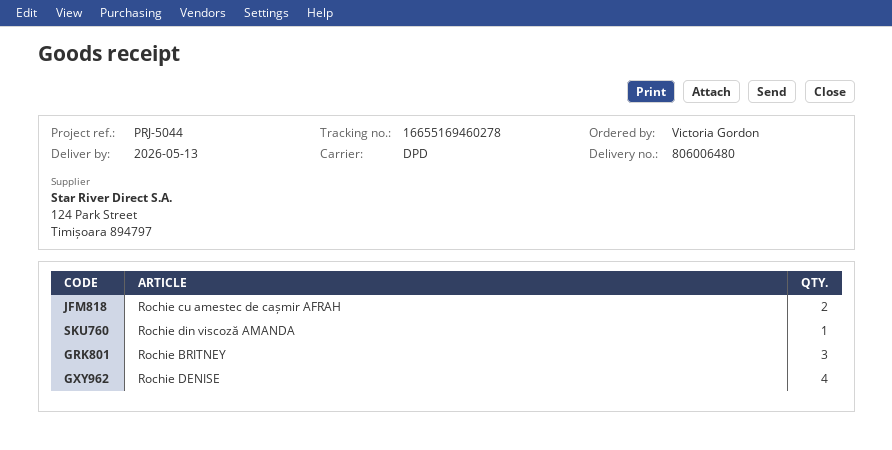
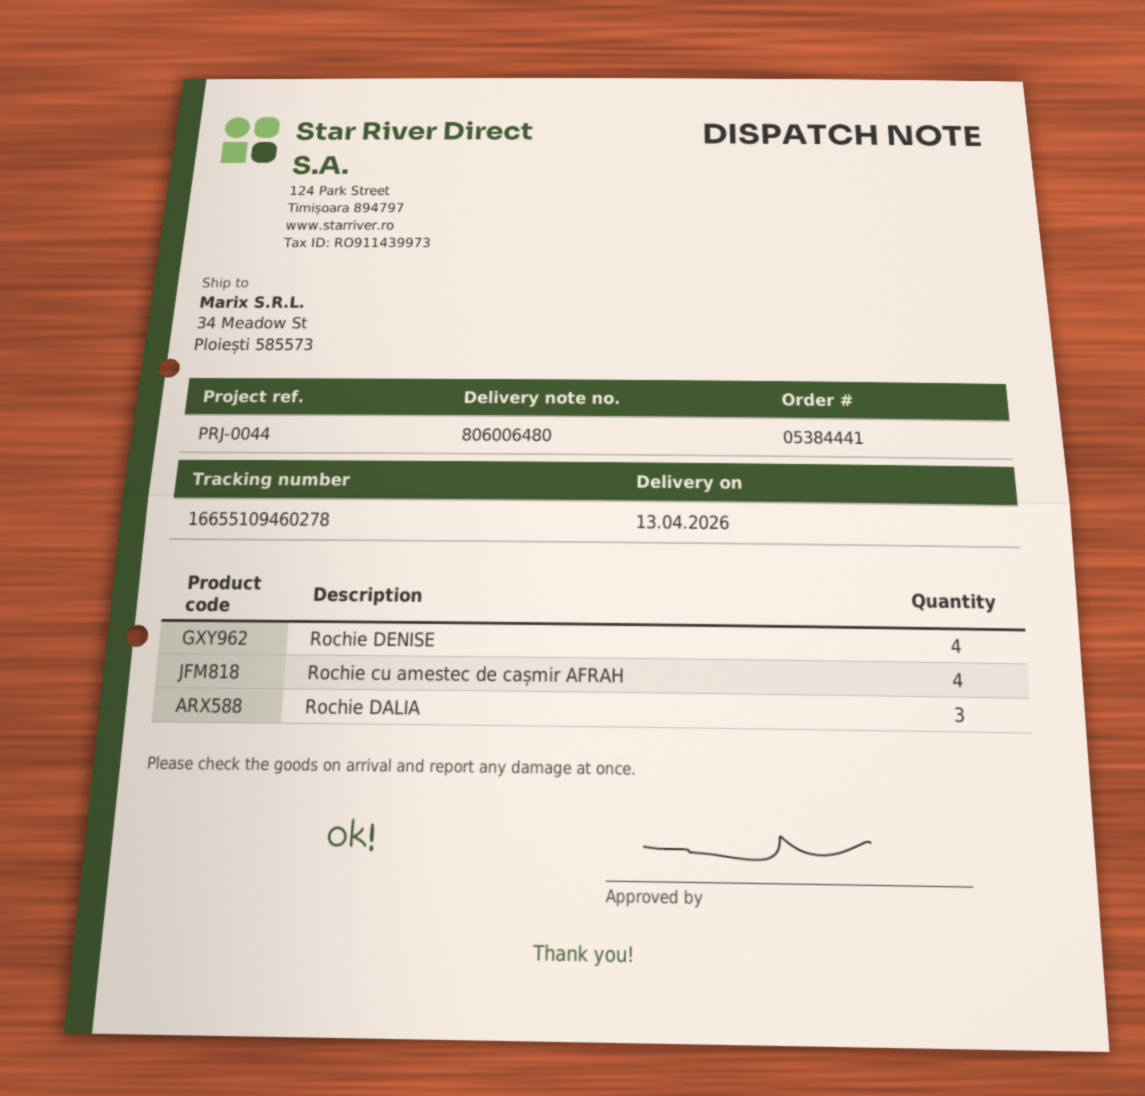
delivery date: 2026-05-13 -> 2026-04-13
reference: PRJ-5044 -> PRJ-0044
tracking number: 16655169460278 -> 16655109460278
Rochie cu amestec de cașmir AFRAH: 2 -> 4
Rochie din viscoză AMANDA: 1 -> none
Rochie BRITNEY: 3 -> none
Rochie DALIA: none -> 3

